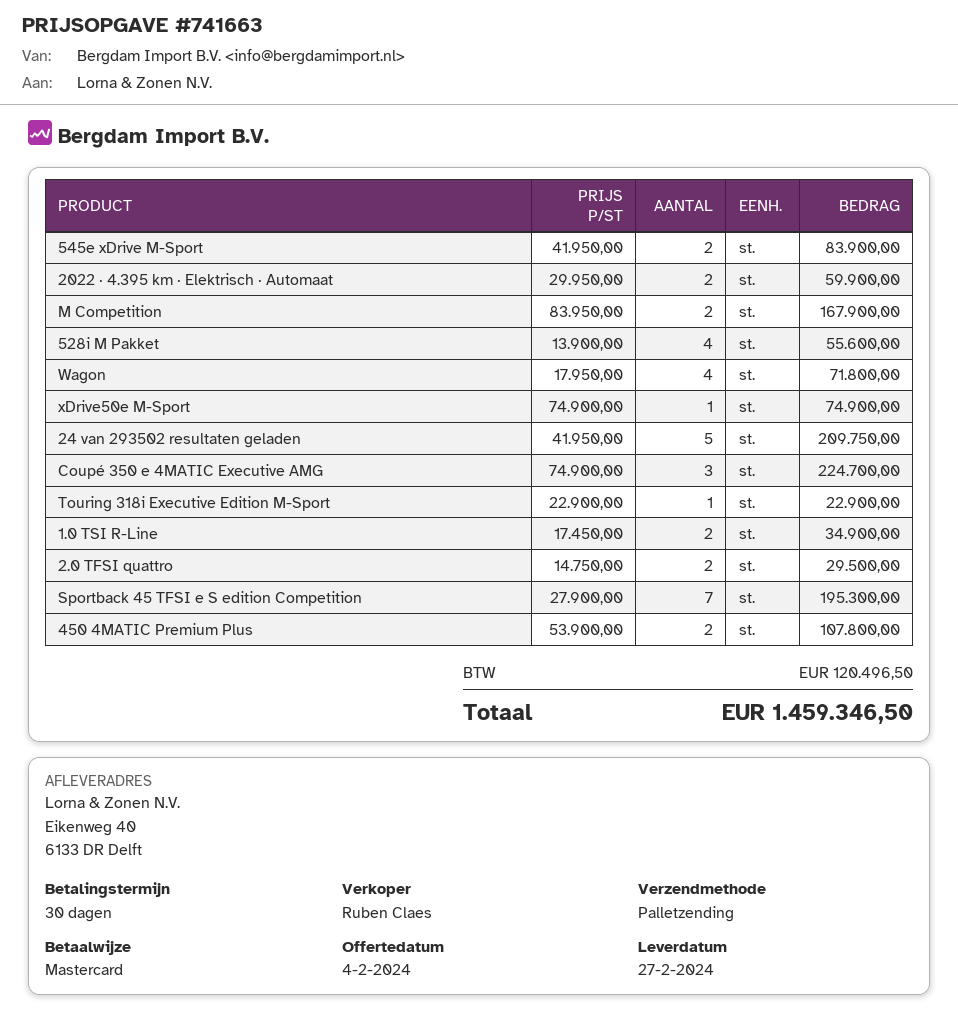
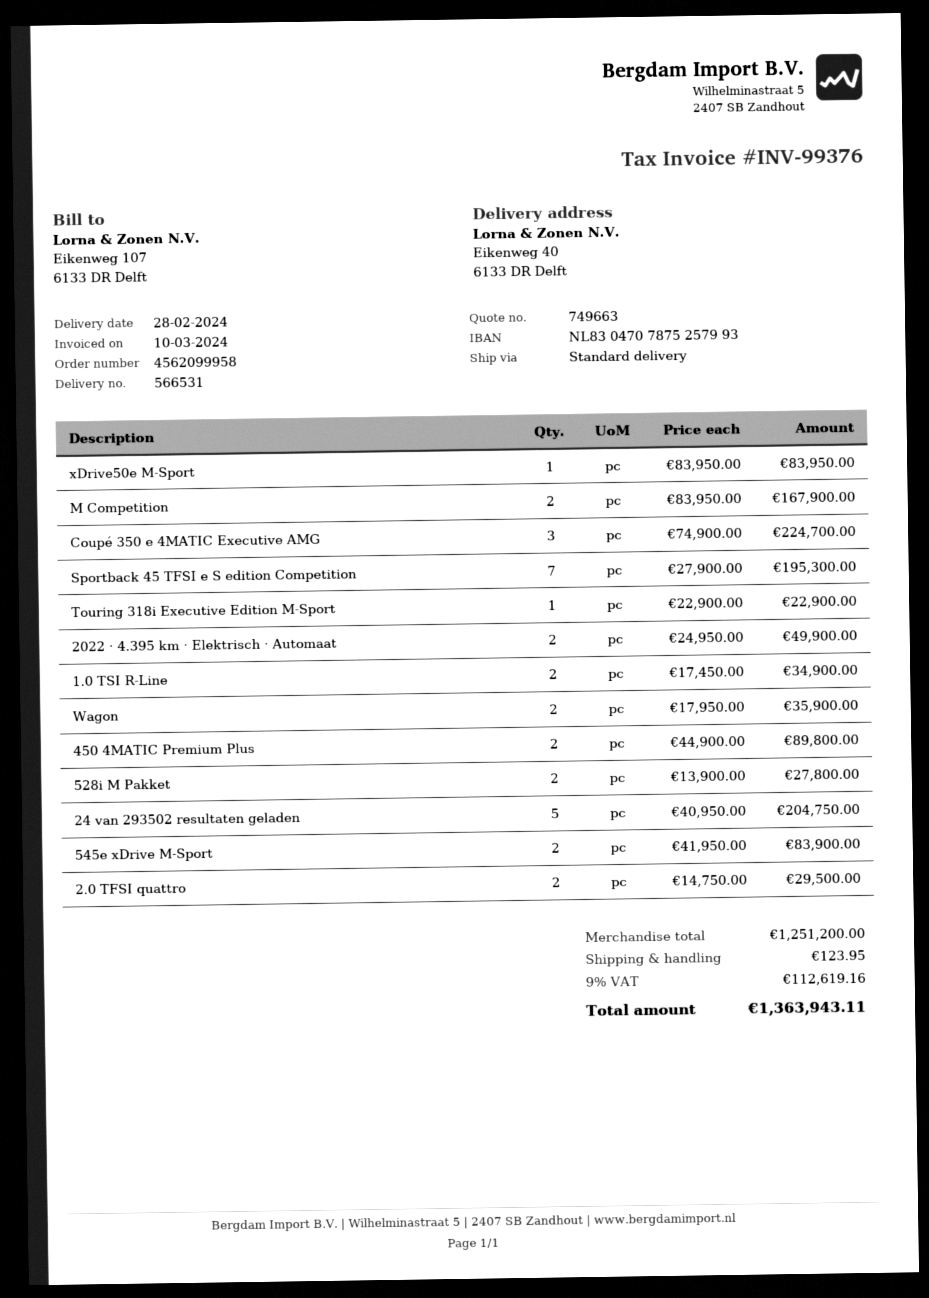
quote number: 741663 -> 749663
delivery date: 2024-02-27 -> 2024-02-28
shipping method: pallet freight -> standard
2022 · 4.395 km · Elektrisch · Automaat: 2 x 29950.00 = 59900.00 -> 2 x 24950.00 = 49900.00
528i M Pakket: 4 x 13900.00 = 55600.00 -> 2 x 13900.00 = 27800.00
Wagon: 4 x 17950.00 = 71800.00 -> 2 x 17950.00 = 35900.00
xDrive50e M-Sport: 1 x 74900.00 = 74900.00 -> 1 x 83950.00 = 83950.00
24 van 293502 resultaten geladen: 5 x 41950.00 = 209750.00 -> 5 x 40950.00 = 204750.00
450 4MATIC Premium Plus: 2 x 53900.00 = 107800.00 -> 2 x 44900.00 = 89800.00
shipping: none -> 123.95
tax: 120496.50 -> 112619.16
total: 1459346.50 -> 1363943.11

